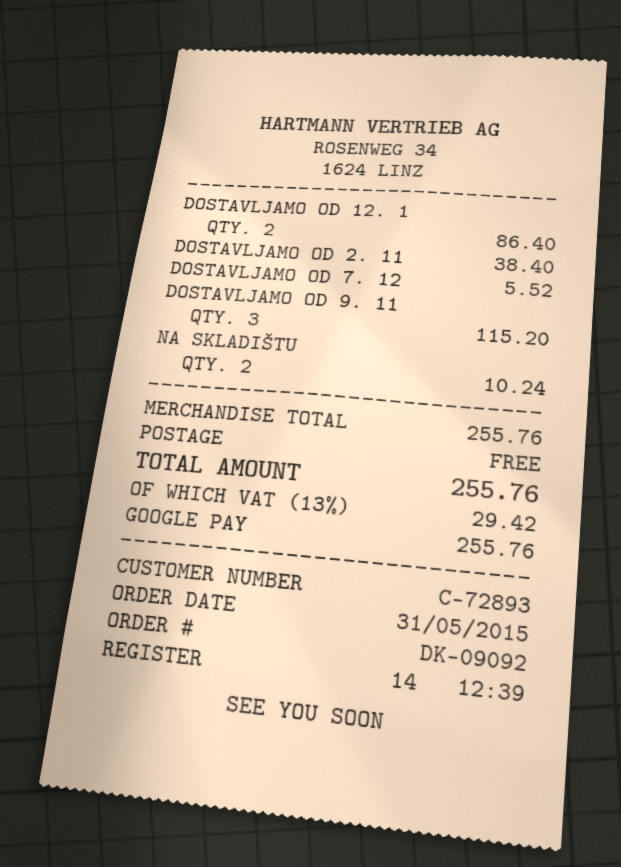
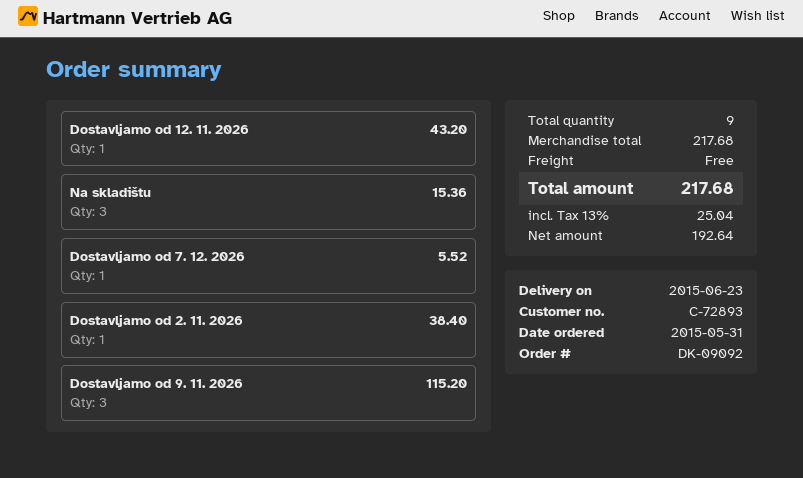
DOSTAVLJAMO OD 12. 1: 2 for 86.40 -> 1 for 43.20
NA SKLADIŠTU: 2 for 10.24 -> 3 for 15.36
subtotal: 255.76 -> 217.68
tax: 13% = 29.42 -> 13% = 25.04
total: 255.76 -> 217.68

